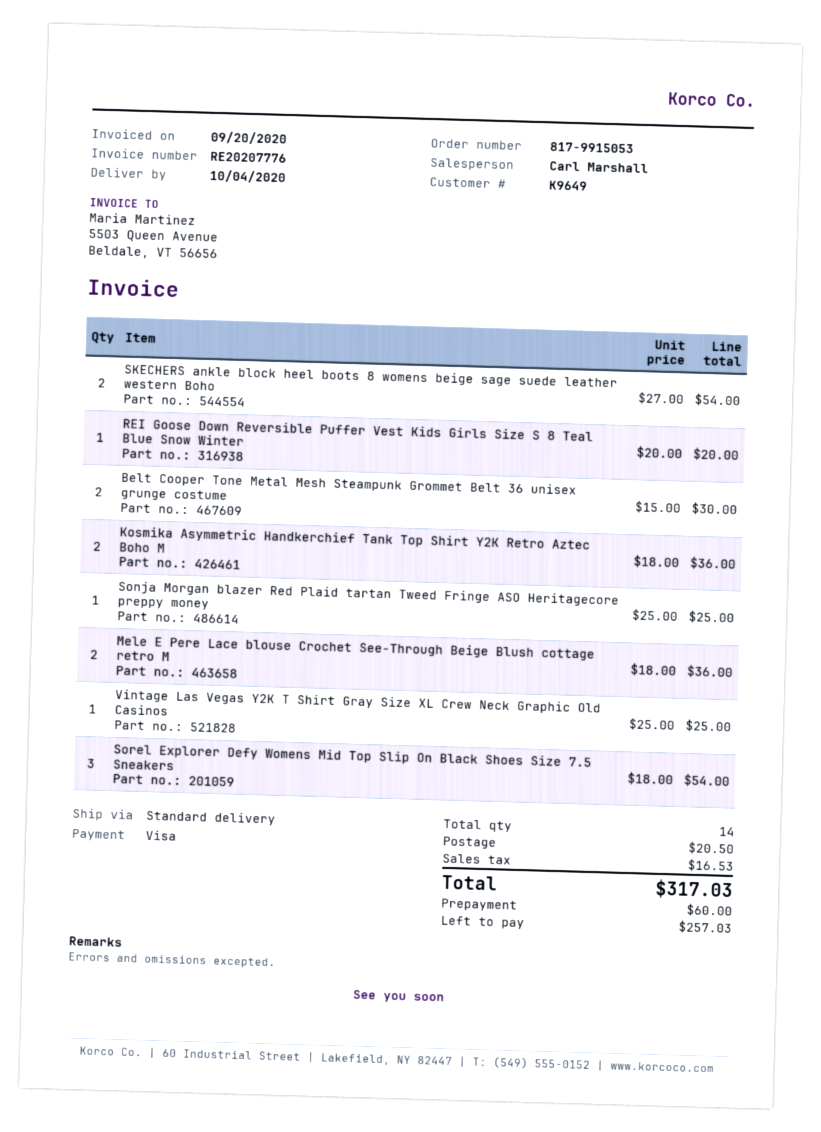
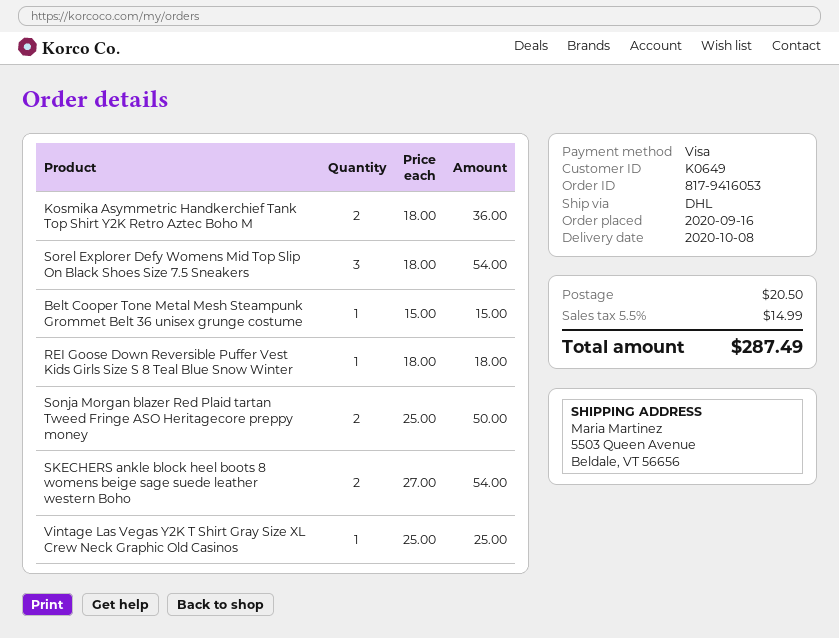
order number: 817-9915053 -> 817-9416053
delivery date: 2020-10-04 -> 2020-10-08
customer number: K9649 -> K0649
shipping method: standard -> DHL
REI Goose Down Reversible Puffer Vest Kids Girls Size S 8 Teal Blue Snow Winter: 1 x 20.00 = 20.00 -> 1 x 18.00 = 18.00
Belt Cooper Tone Metal Mesh Steampunk Grommet Belt 36 unisex grunge costume: 2 x 15.00 = 30.00 -> 1 x 15.00 = 15.00
Sonja Morgan blazer Red Plaid tartan Tweed Fringe ASO Heritagecore preppy money: 1 x 25.00 = 25.00 -> 2 x 25.00 = 50.00
Mele E Pere Lace blouse Crochet See-Through Beige Blush cottage retro M: 2 x 18.00 = 36.00 -> none
tax: 16.53 -> 14.99
total: 317.03 -> 287.49

